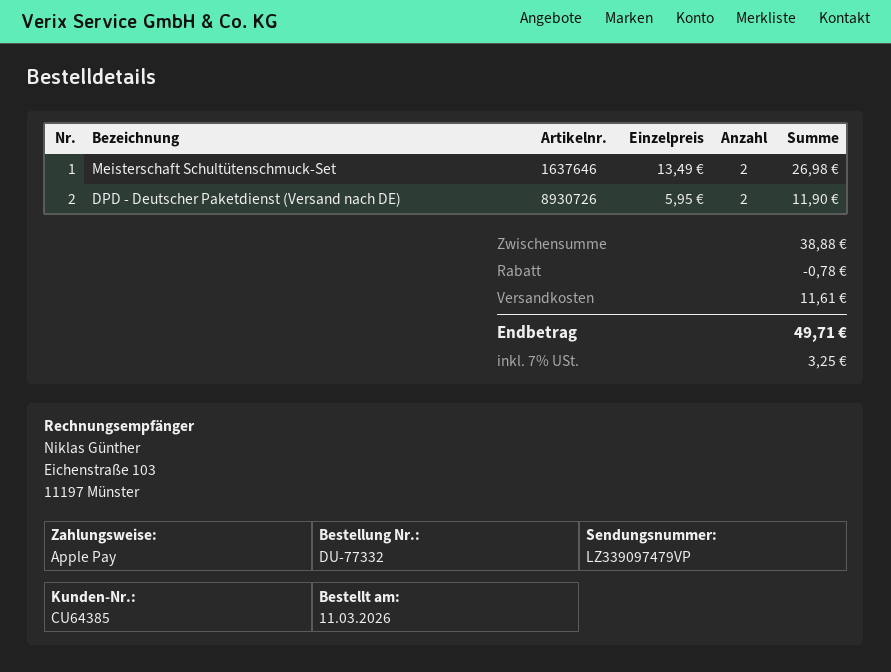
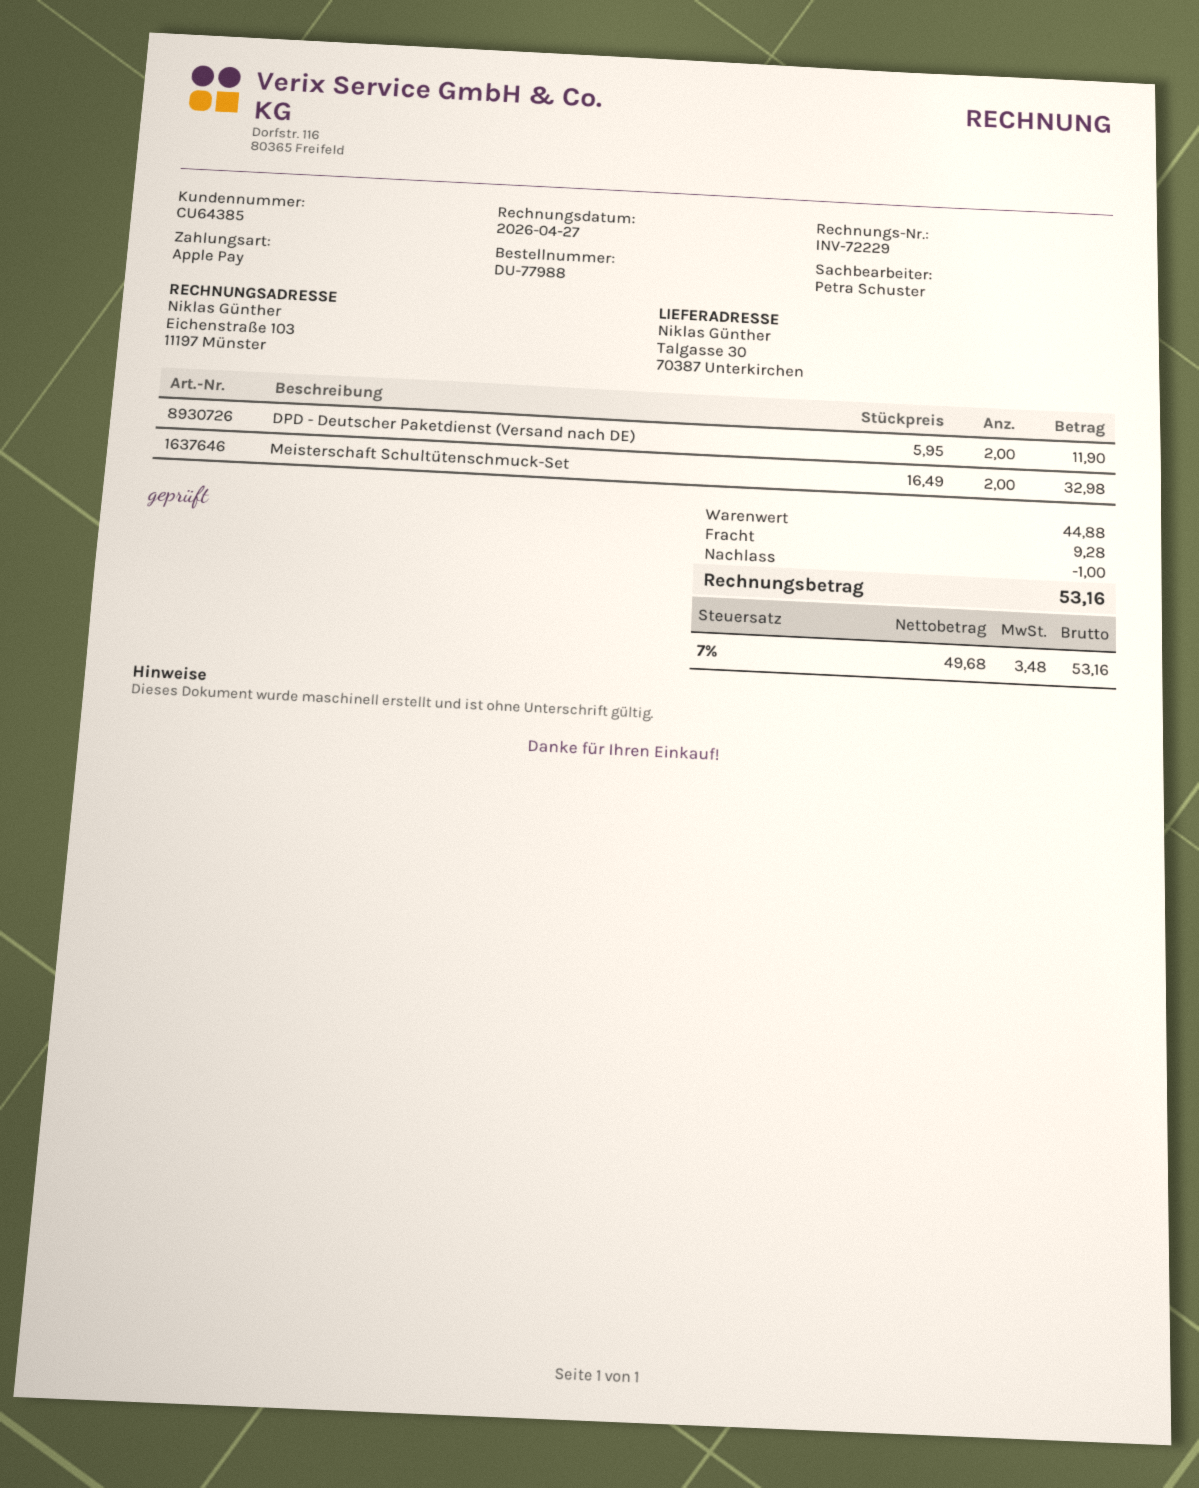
order number: DU-77332 -> DU-77988
Meisterschaft Schultütenschmuck-Set: 2 x 13.49 = 26.98 -> 2 x 16.49 = 32.98
subtotal: 38.88 -> 44.88
discount: 0.78 -> 1.00
shipping: 11.61 -> 9.28
tax: 7% = 3.25 -> 7% = 3.48
total: 49.71 -> 53.16

